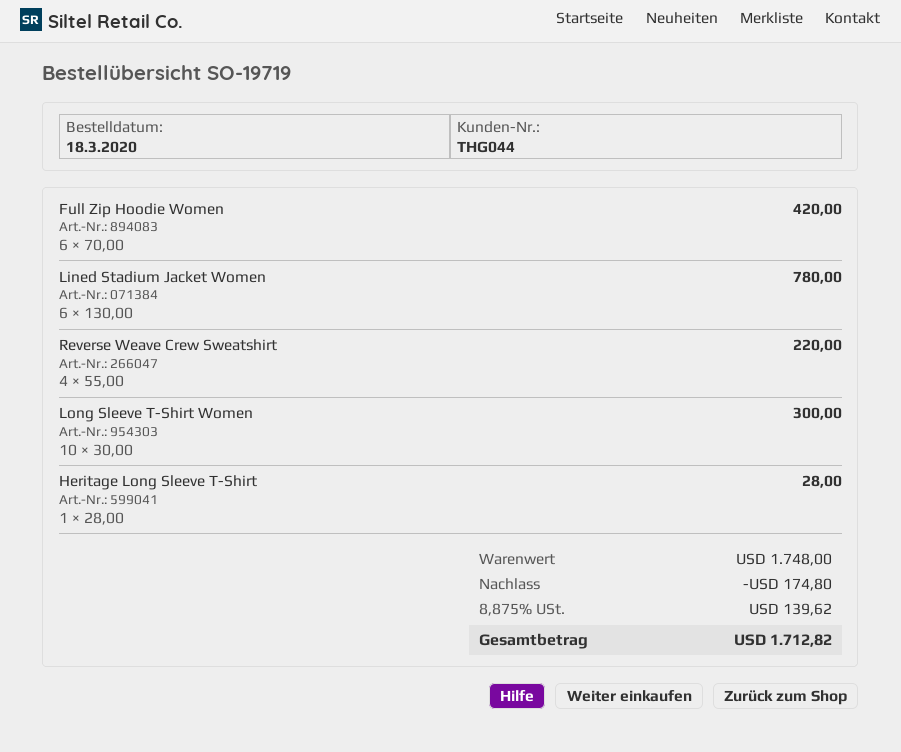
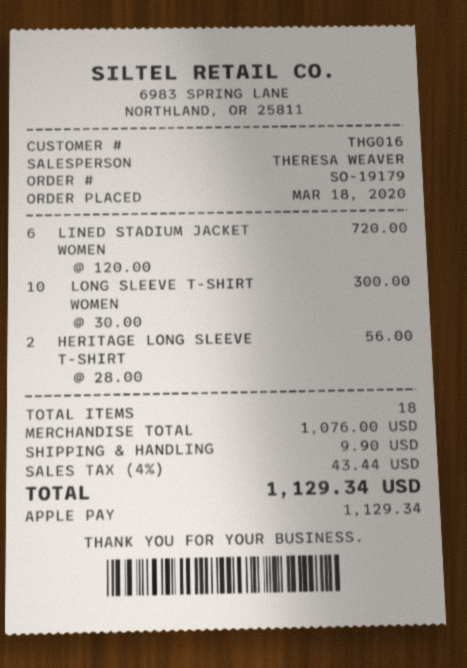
order number: SO-19719 -> SO-19179
customer number: THG044 -> THG016
Full Zip Hoodie Women: 6 x 70.00 = 420.00 -> none
Lined Stadium Jacket Women: 6 x 130.00 = 780.00 -> 6 x 120.00 = 720.00
Reverse Weave Crew Sweatshirt: 4 x 55.00 = 220.00 -> none
Heritage Long Sleeve T-Shirt: 1 x 28.00 = 28.00 -> 2 x 28.00 = 56.00
subtotal: 1748.00 -> 1076.00
discount: 174.80 -> none
shipping: none -> 9.90
tax: 8.875% = 139.62 -> 4% = 43.44
total: 1712.82 -> 1129.34

